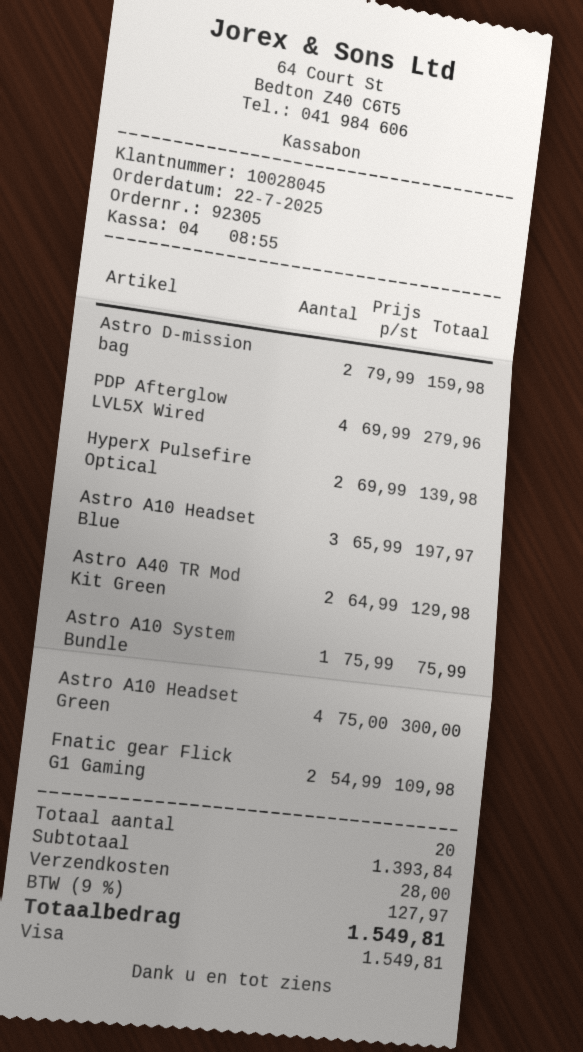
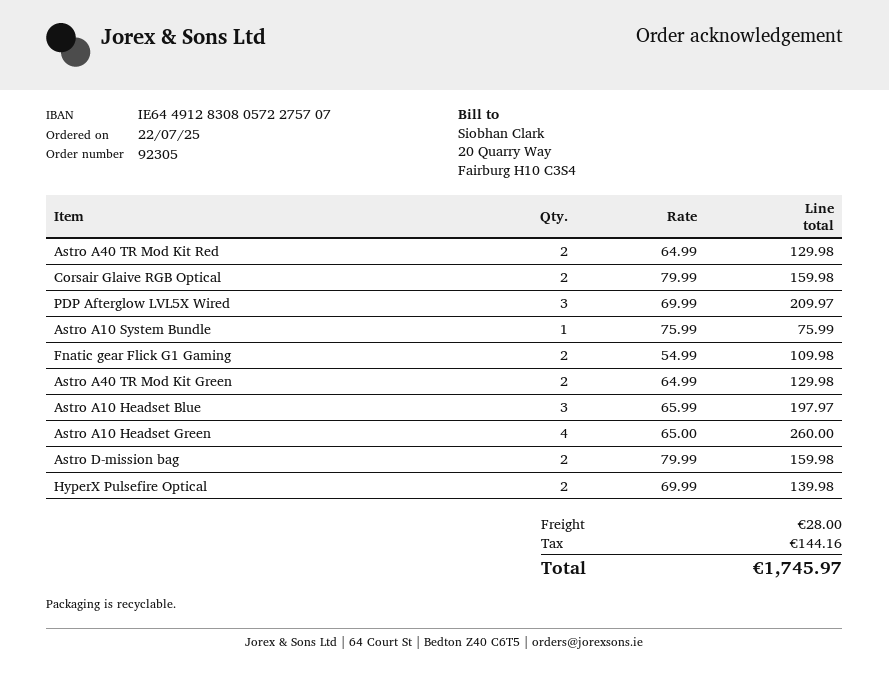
PDP Afterglow LVL5X Wired: 4 x 69.99 = 279.96 -> 3 x 69.99 = 209.97
Astro A10 Headset Green: 4 x 75.00 = 300.00 -> 4 x 65.00 = 260.00
Astro A40 TR Mod Kit Red: none -> 2 x 64.99 = 129.98
Corsair Glaive RGB Optical: none -> 2 x 79.99 = 159.98
tax: 127.97 -> 144.16
total: 1549.81 -> 1745.97

